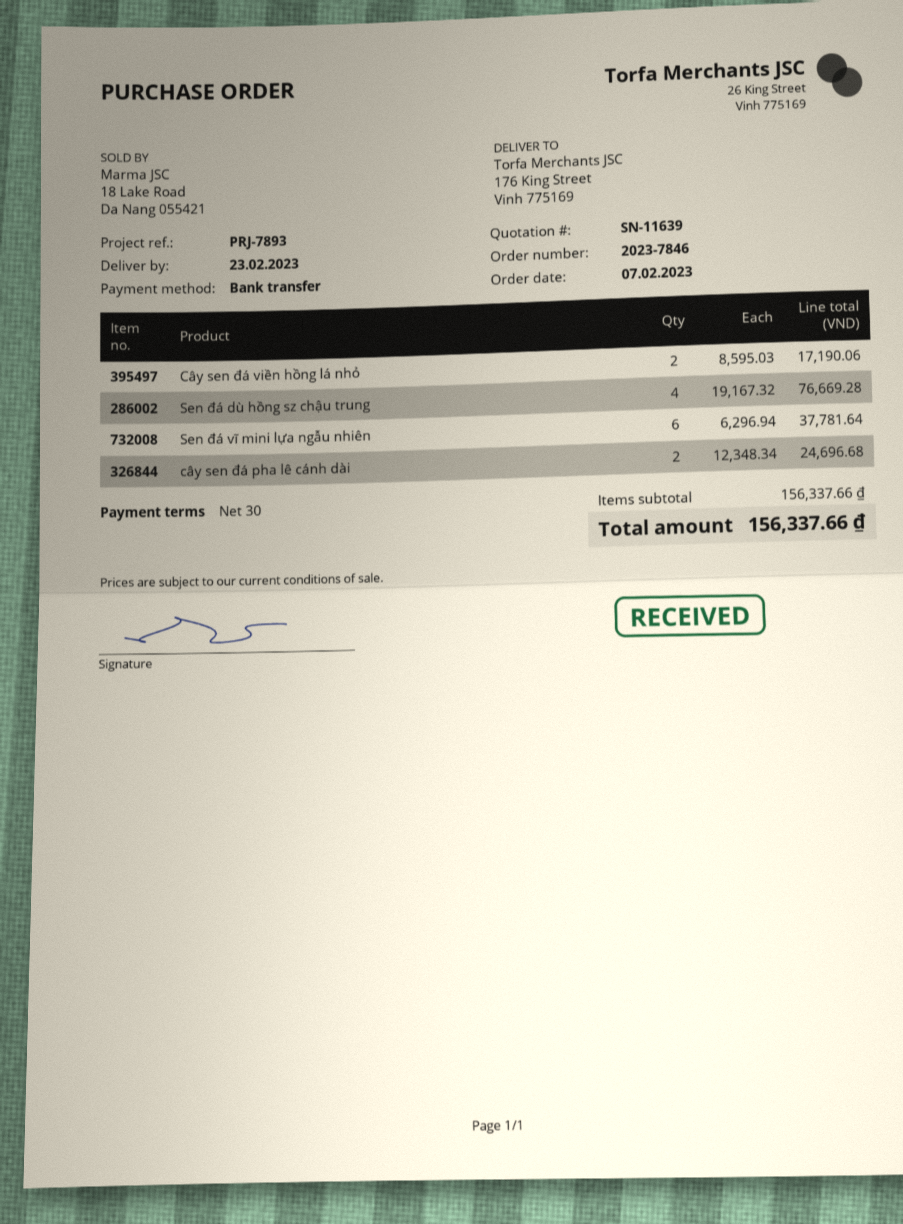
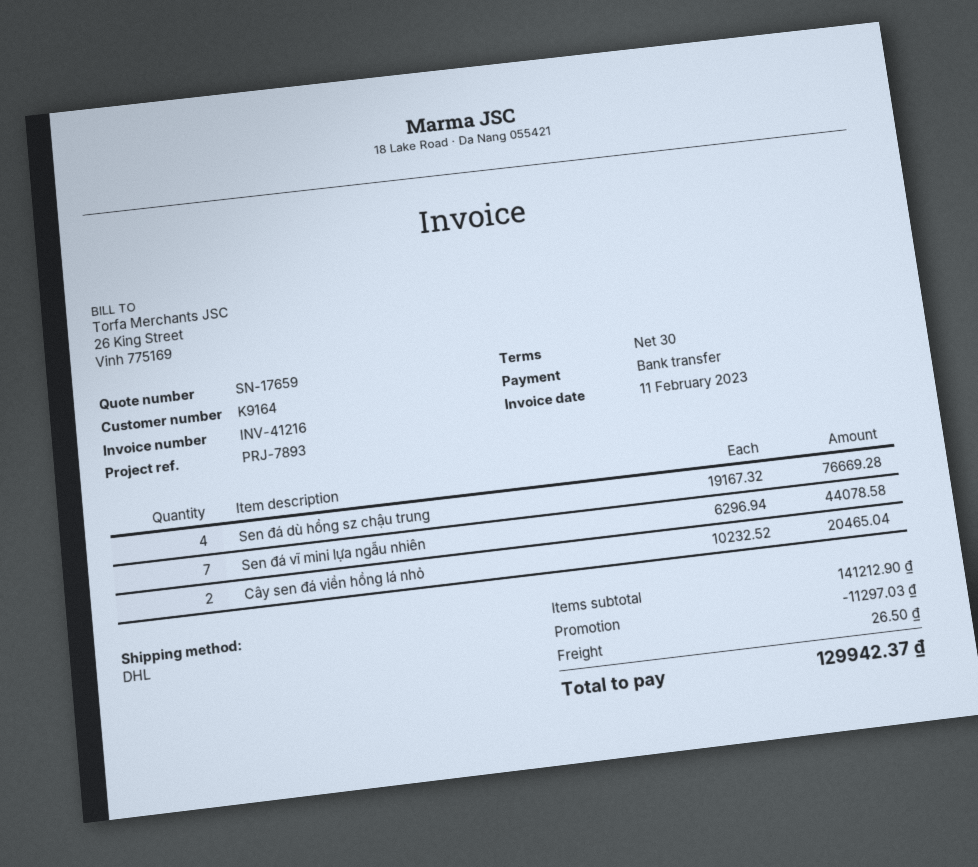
quote number: SN-11639 -> SN-17659
Cây sen đá viền hồng lá nhỏ: 2 x 8595.03 = 17190.06 -> 2 x 10232.52 = 20465.04
Sen đá vĩ mini lựa ngẫu nhiên: 6 x 6296.94 = 37781.64 -> 7 x 6296.94 = 44078.58
cây sen đá pha lê cánh dài: 2 x 12348.34 = 24696.68 -> none
subtotal: 156337.66 -> 141212.90
discount: none -> 11297.03
shipping: none -> 26.50
total: 156337.66 -> 129942.37

